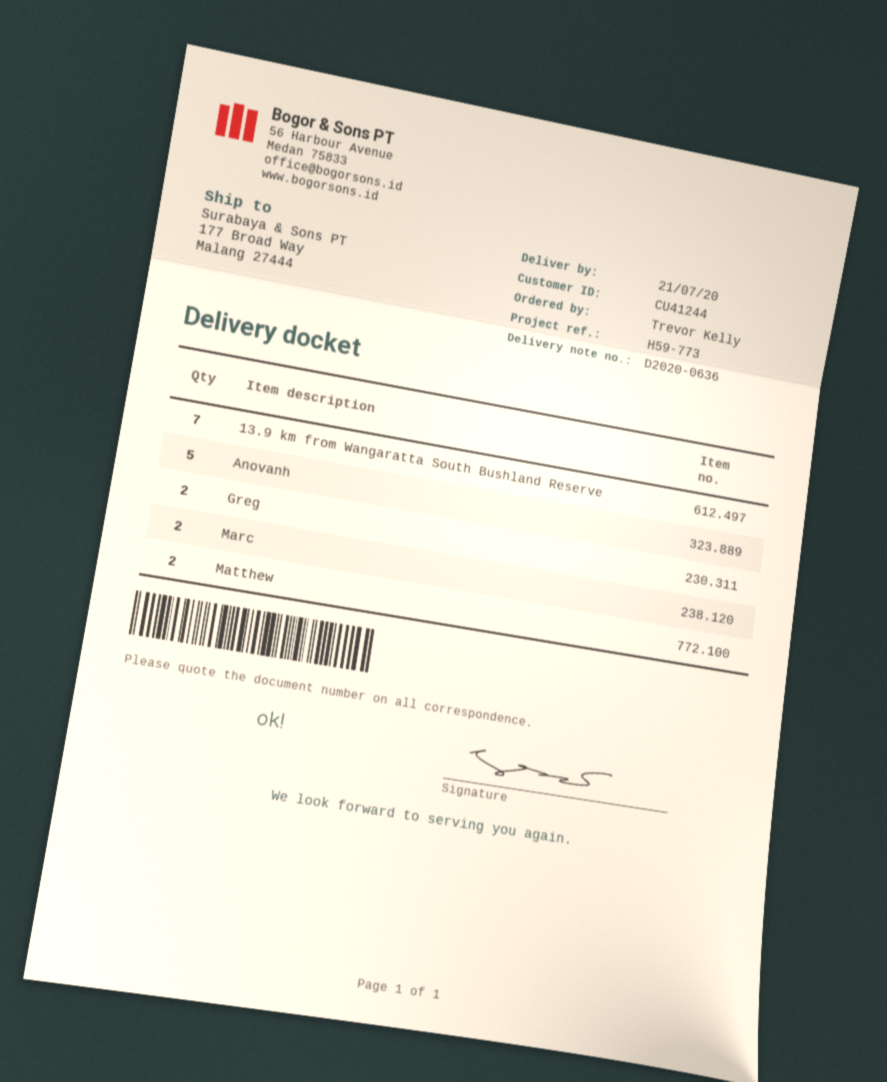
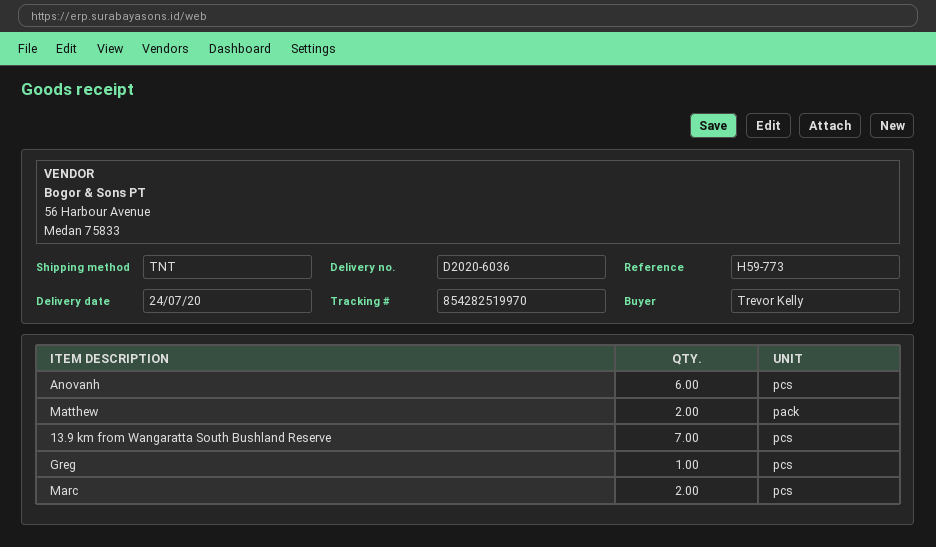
delivery note number: D2020-0636 -> D2020-6036
delivery date: 2020-07-21 -> 2020-07-24
Anovanh: 5 -> 6
Greg: 2 -> 1

